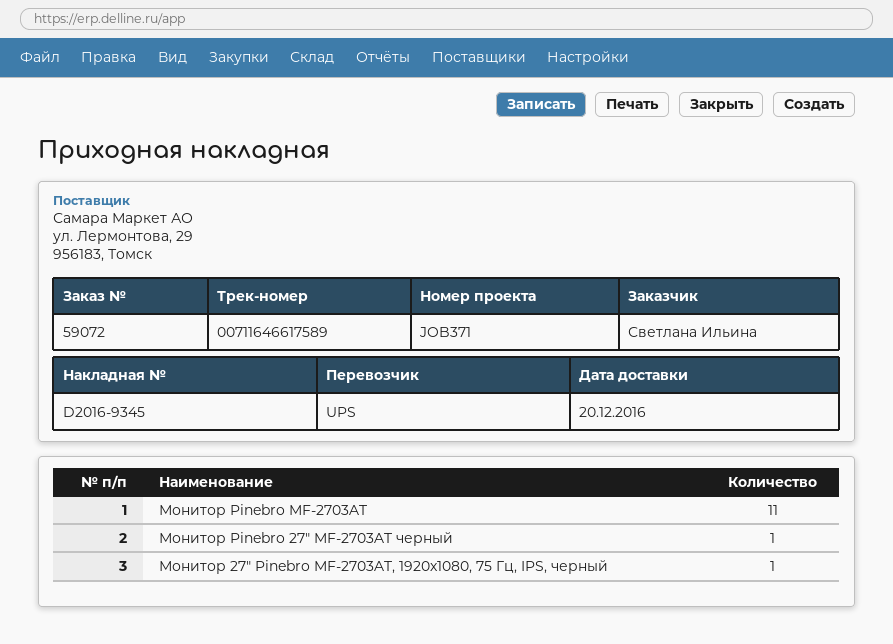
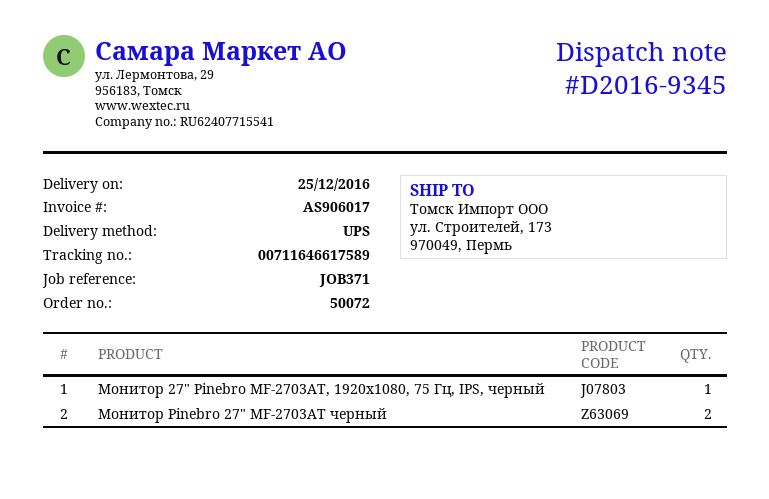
order number: 59072 -> 50072
delivery date: 2016-12-20 -> 2016-12-25
Монитор Pinebro MF-2703AT: 11 -> none
Монитор Pinebro 27" MF-2703AT черный: 1 -> 2

